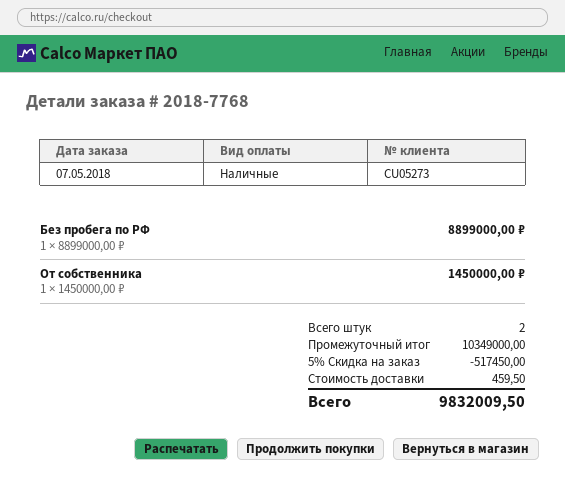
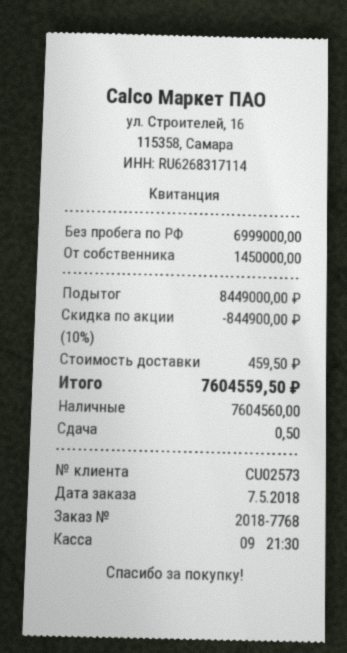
customer number: CU05273 -> CU02573
Без пробега по РФ: 1 x 8899000.00 = 8899000.00 -> 1 x 6999000.00 = 6999000.00
subtotal: 10349000.00 -> 8449000.00
discount: 5% = 517450.00 -> 10% = 844900.00
total: 9832009.50 -> 7604559.50

